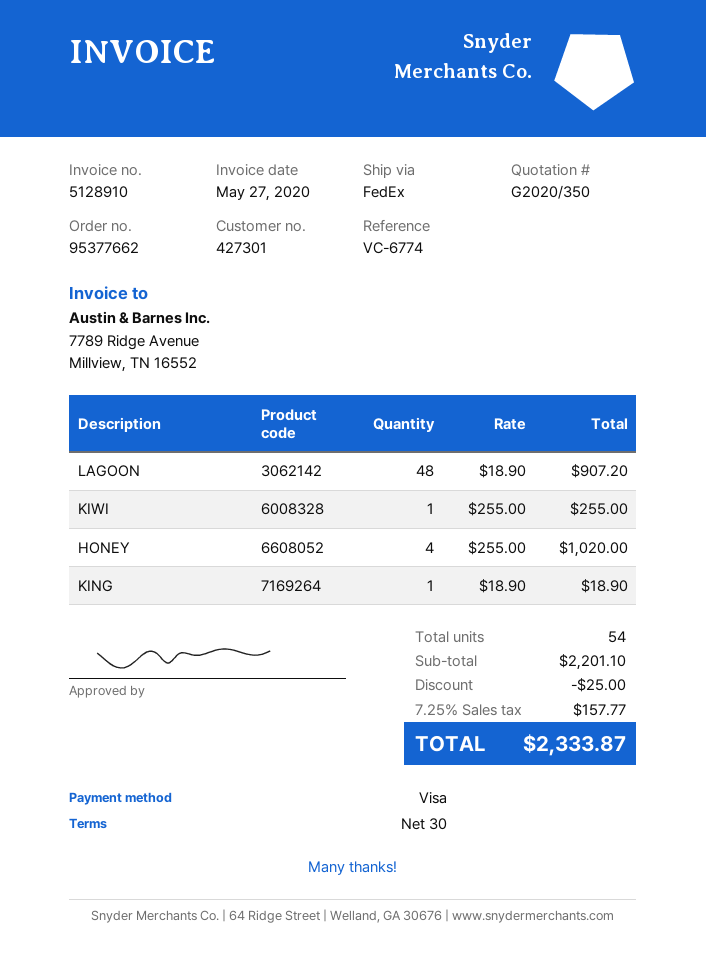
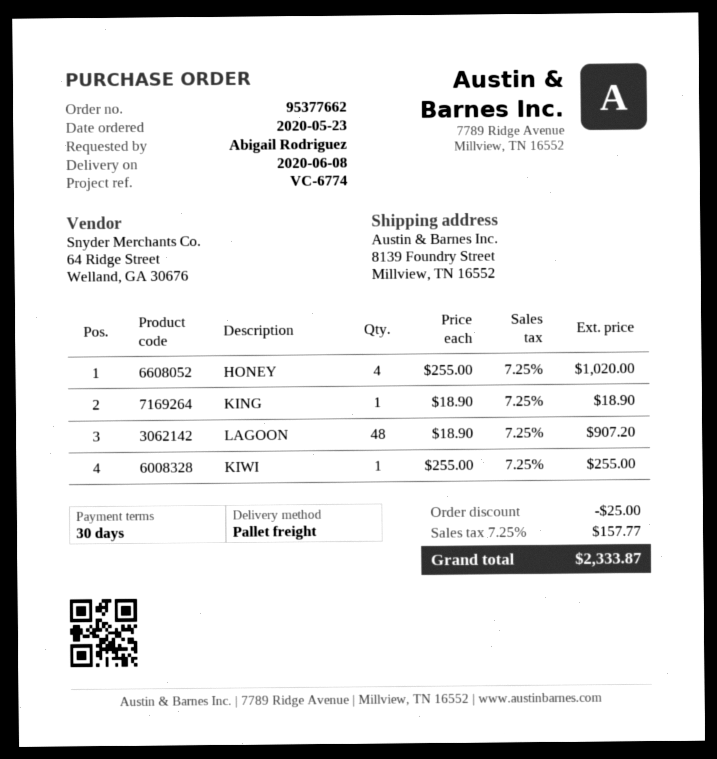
shipping method: FedEx -> pallet freight

